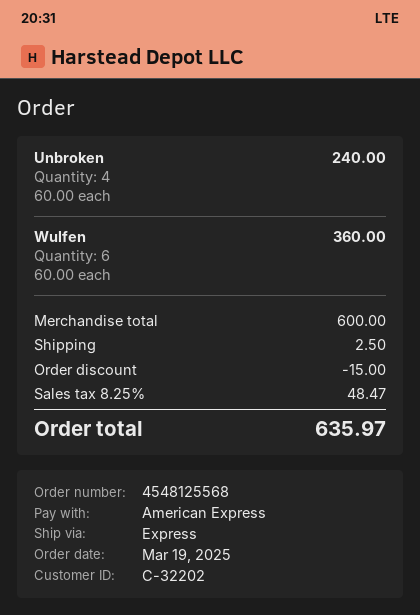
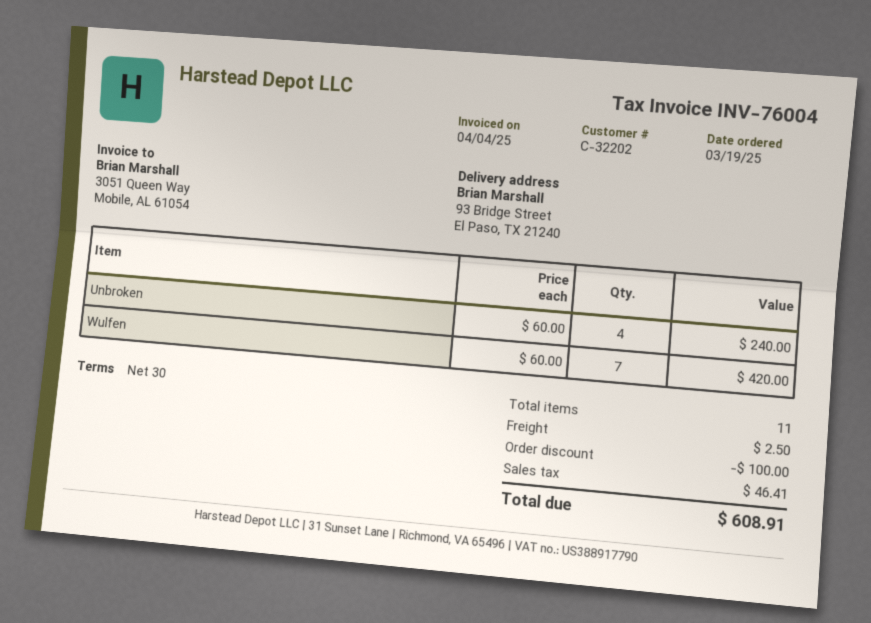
Wulfen: 6 x 60.00 = 360.00 -> 7 x 60.00 = 420.00
discount: 15.00 -> 100.00
tax: 48.47 -> 46.41
total: 635.97 -> 608.91

